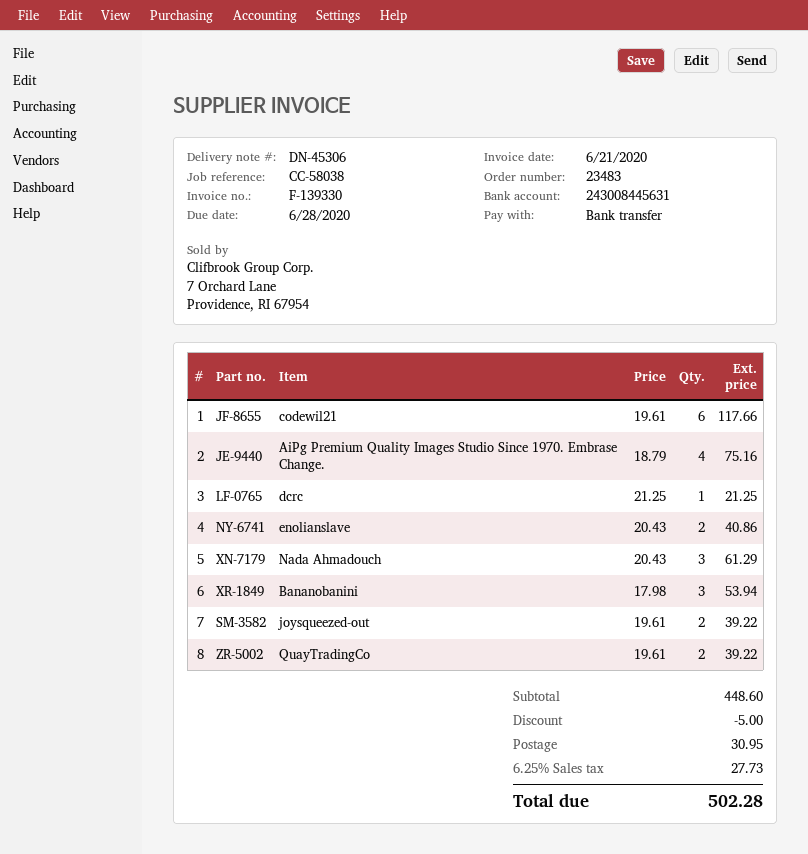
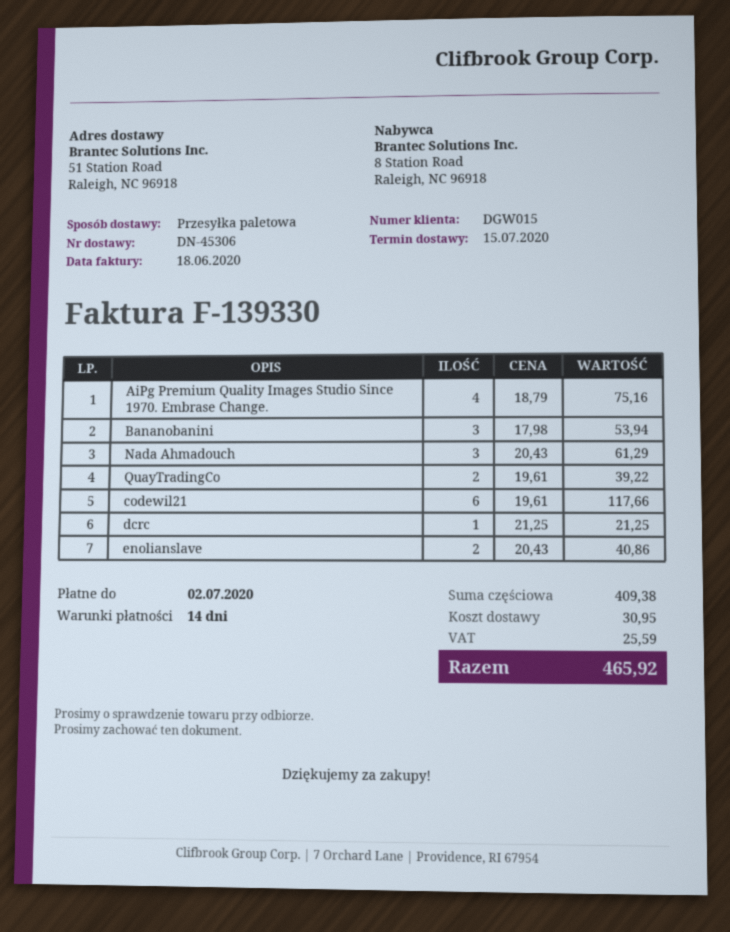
invoice date: 2020-06-21 -> 2020-06-18
due date: 2020-06-28 -> 2020-07-02
joysqueezed-out: 2 x 19.61 = 39.22 -> none
subtotal: 448.60 -> 409.38
discount: 5.00 -> none
tax: 27.73 -> 25.59
total: 502.28 -> 465.92

